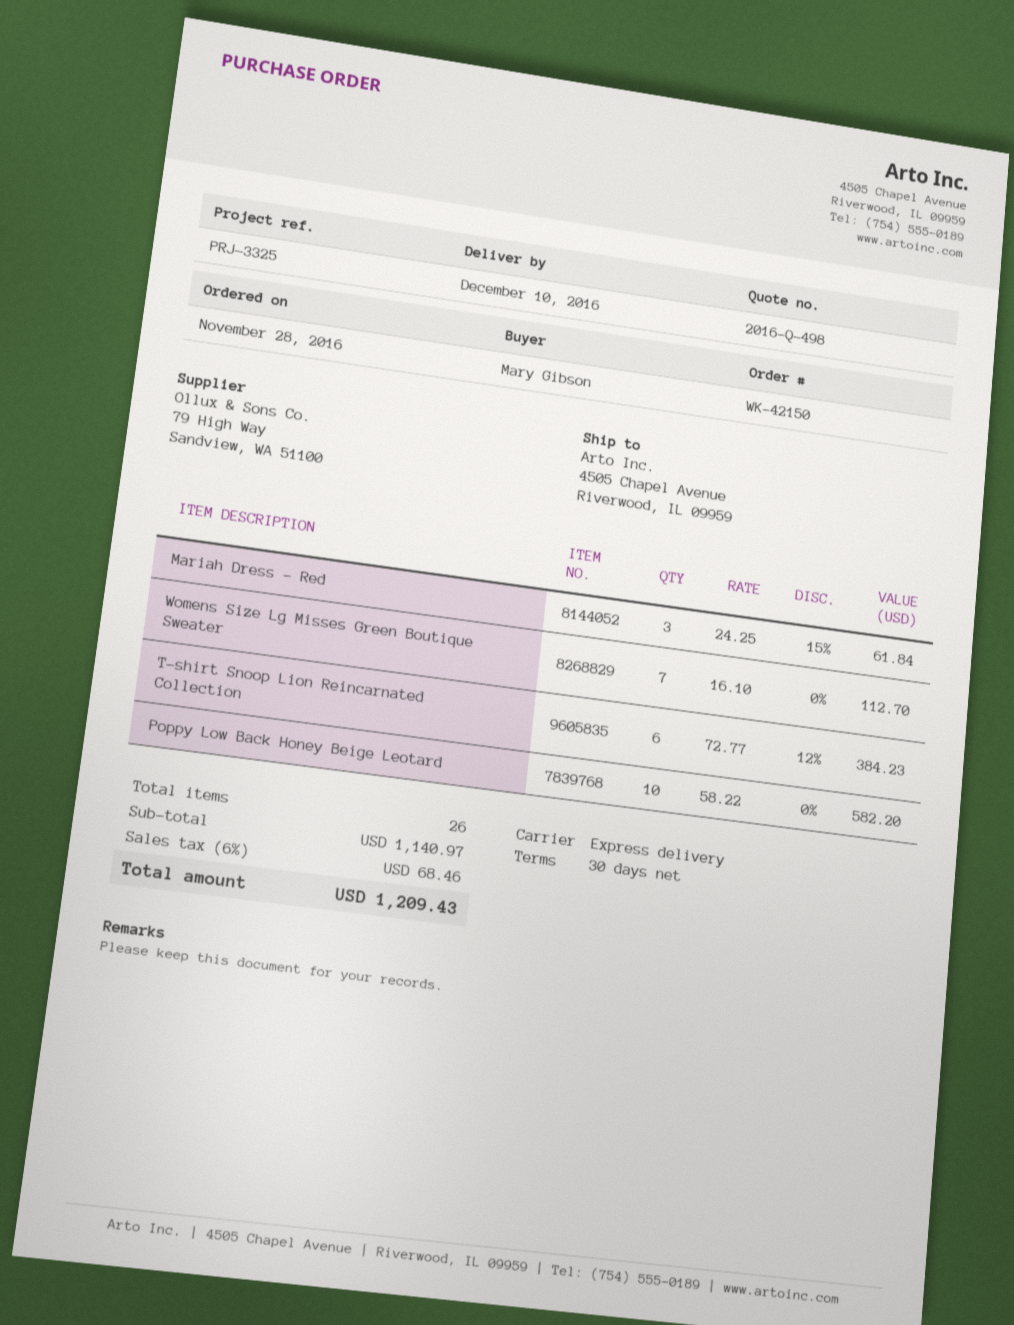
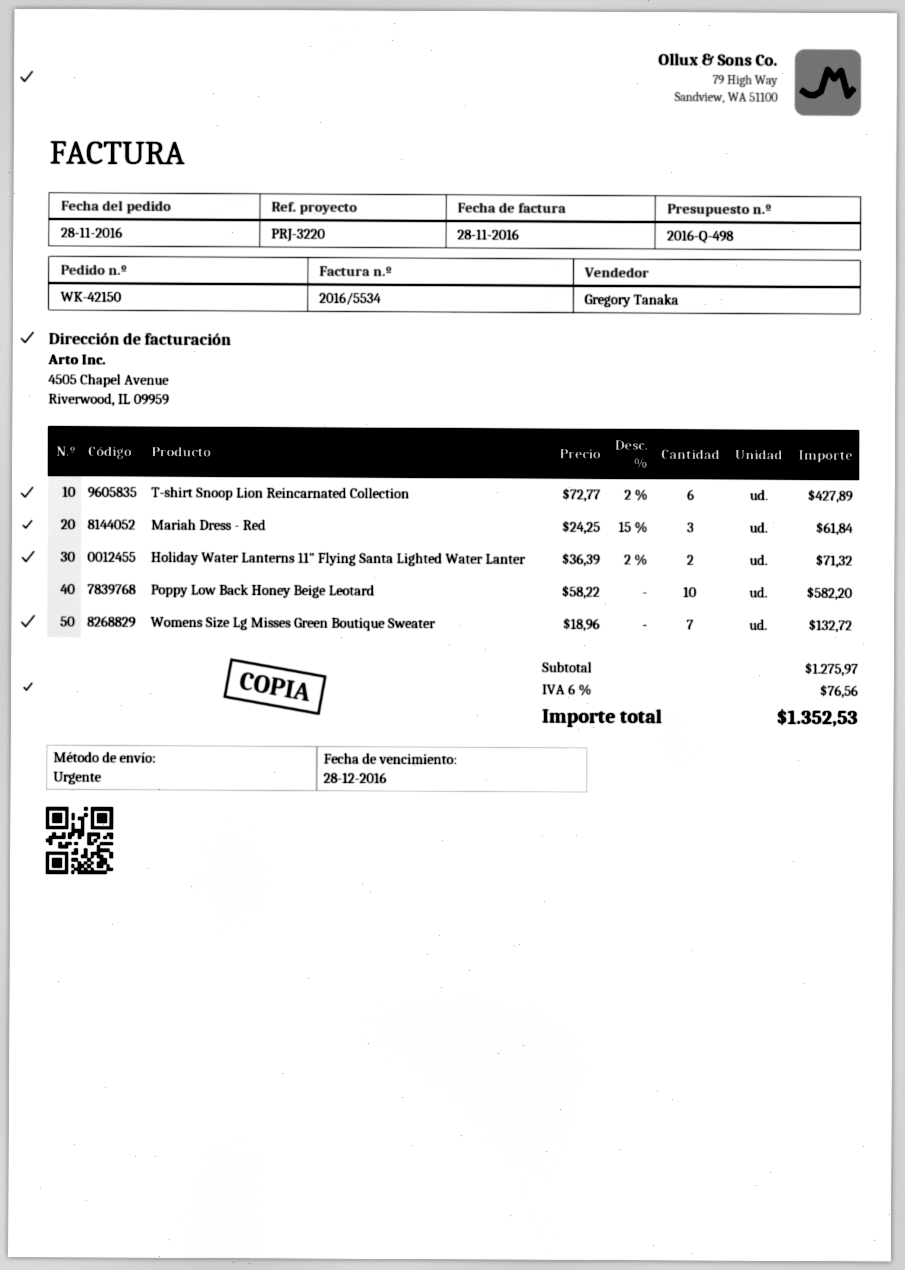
reference: PRJ-3325 -> PRJ-3220
Womens Size Lg Misses Green Boutique Sweater: 7 x 16.10 = 112.70 -> 7 x 18.96 = 132.72
T-shirt Snoop Lion Reincarnated Collection: 6 x 72.77 - 12% = 384.23 -> 6 x 72.77 - 2% = 427.89
Holiday Water Lanterns 11" Flying Santa Lighted Water Lanter: none -> 2 x 36.39 - 2% = 71.32
subtotal: 1140.97 -> 1275.97
tax: 6% = 68.46 -> 6% = 76.56
total: 1209.43 -> 1352.53

